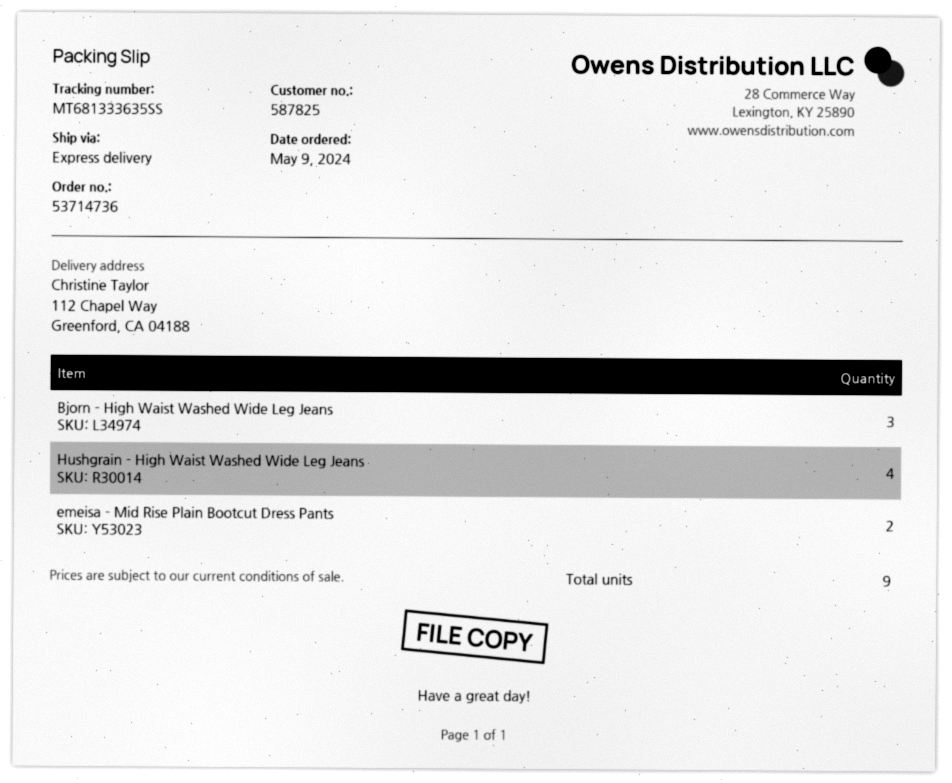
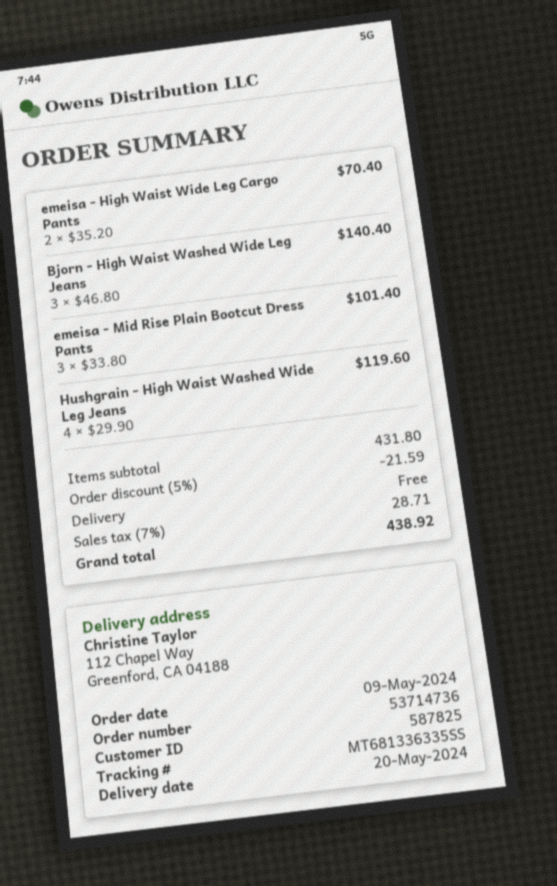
tracking number: MT681333635SS -> MT681336335SS
emeisa - Mid Rise Plain Bootcut Dress Pants: 2 -> 3
emeisa - High Waist Wide Leg Cargo Pants: none -> 2

